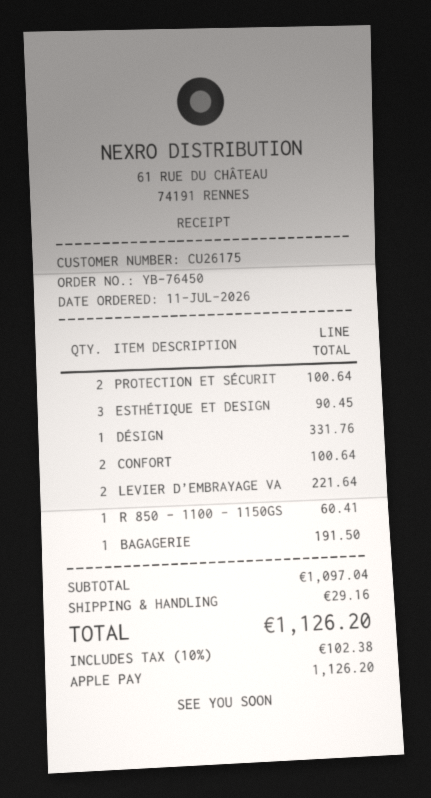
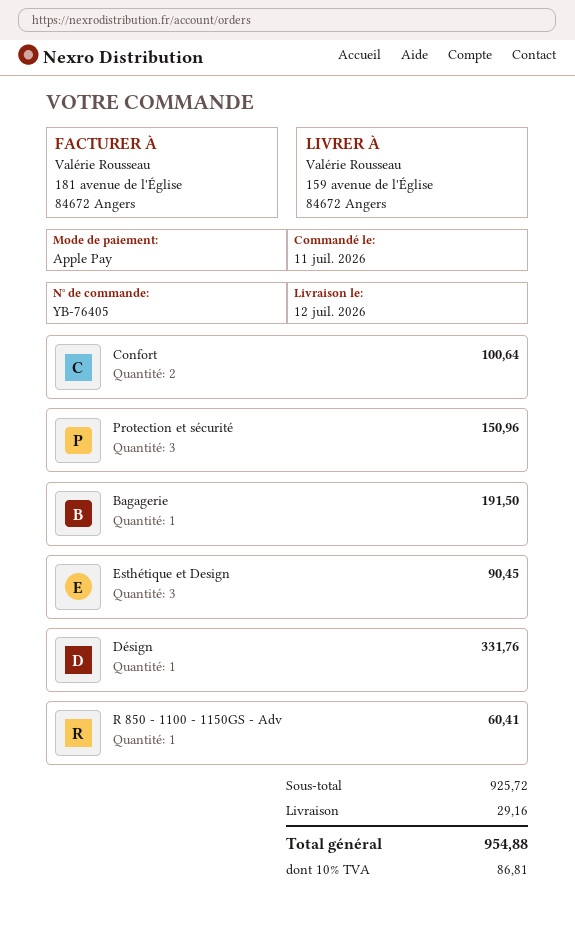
order number: YB-76450 -> YB-76405
PROTECTION ET SÉCURIT: 2 for 100.64 -> 3 for 150.96
LEVIER D’EMBRAYAGE VA: 2 for 221.64 -> none
subtotal: 1097.04 -> 925.72
tax: 10% = 102.38 -> 10% = 86.81
total: 1126.20 -> 954.88

